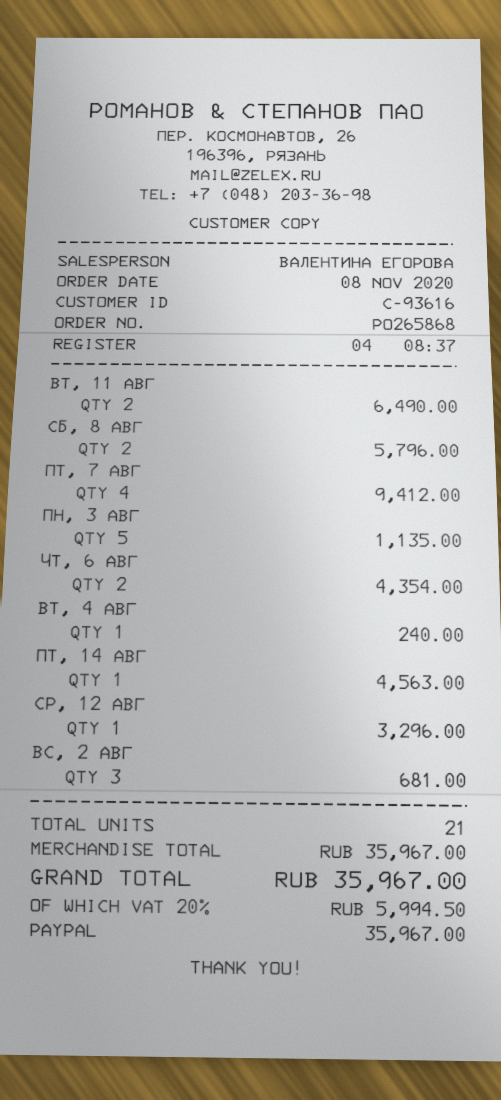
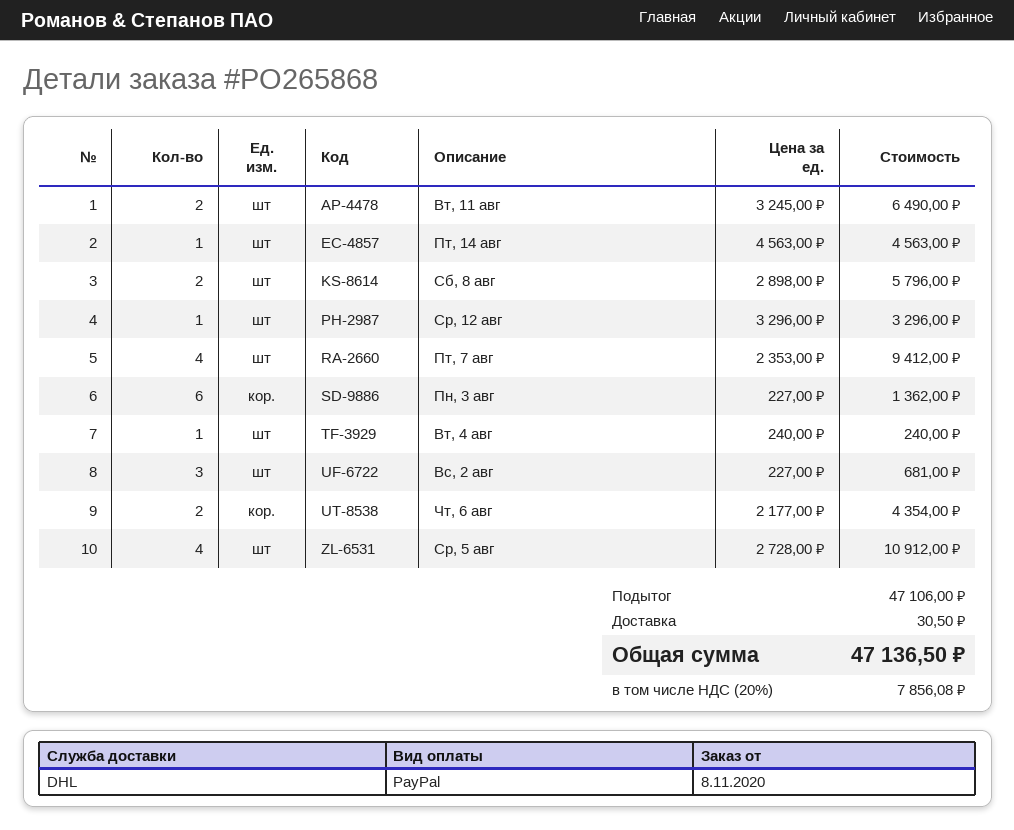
ПН, 3 АВГ: 5 for 1135.00 -> 6 for 1362.00
Ср, 5 авг: none -> 4 for 10912.00
subtotal: 35967.00 -> 47106.00
shipping: none -> 30.50
tax: 20% = 5994.50 -> 20% = 7856.08
total: 35967.00 -> 47136.50

